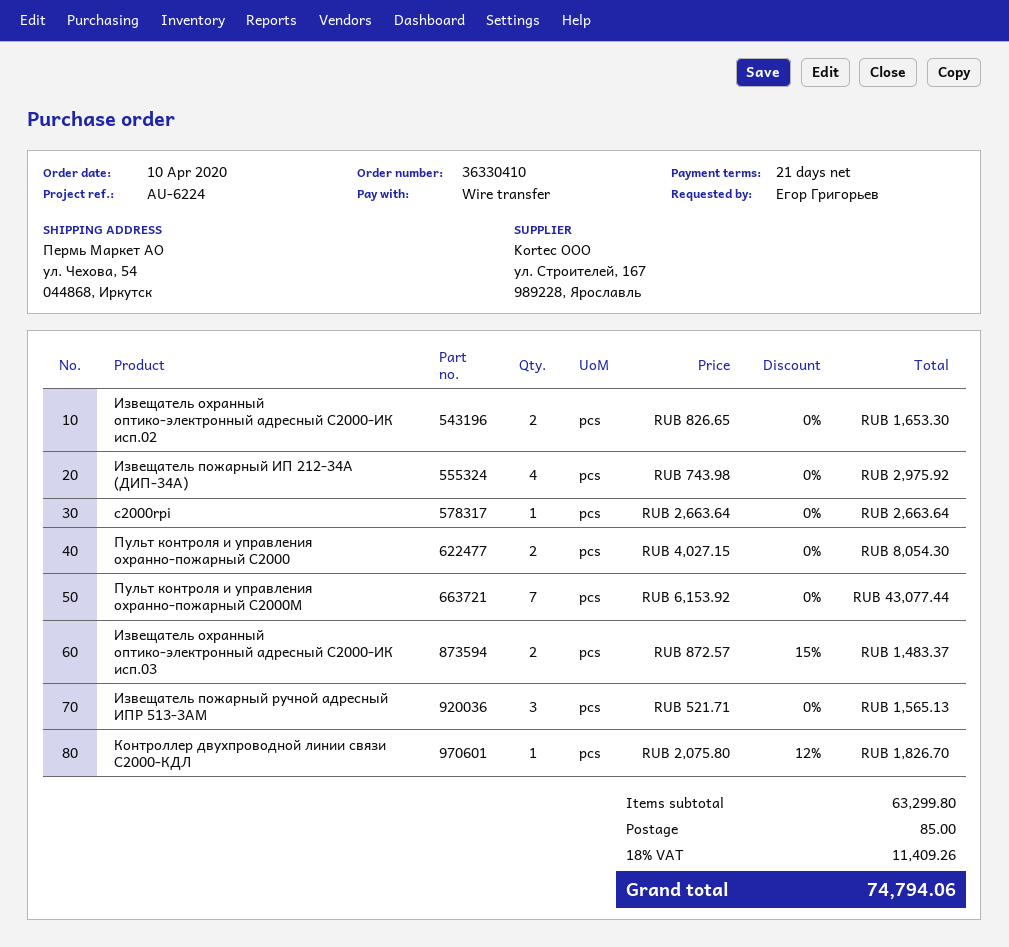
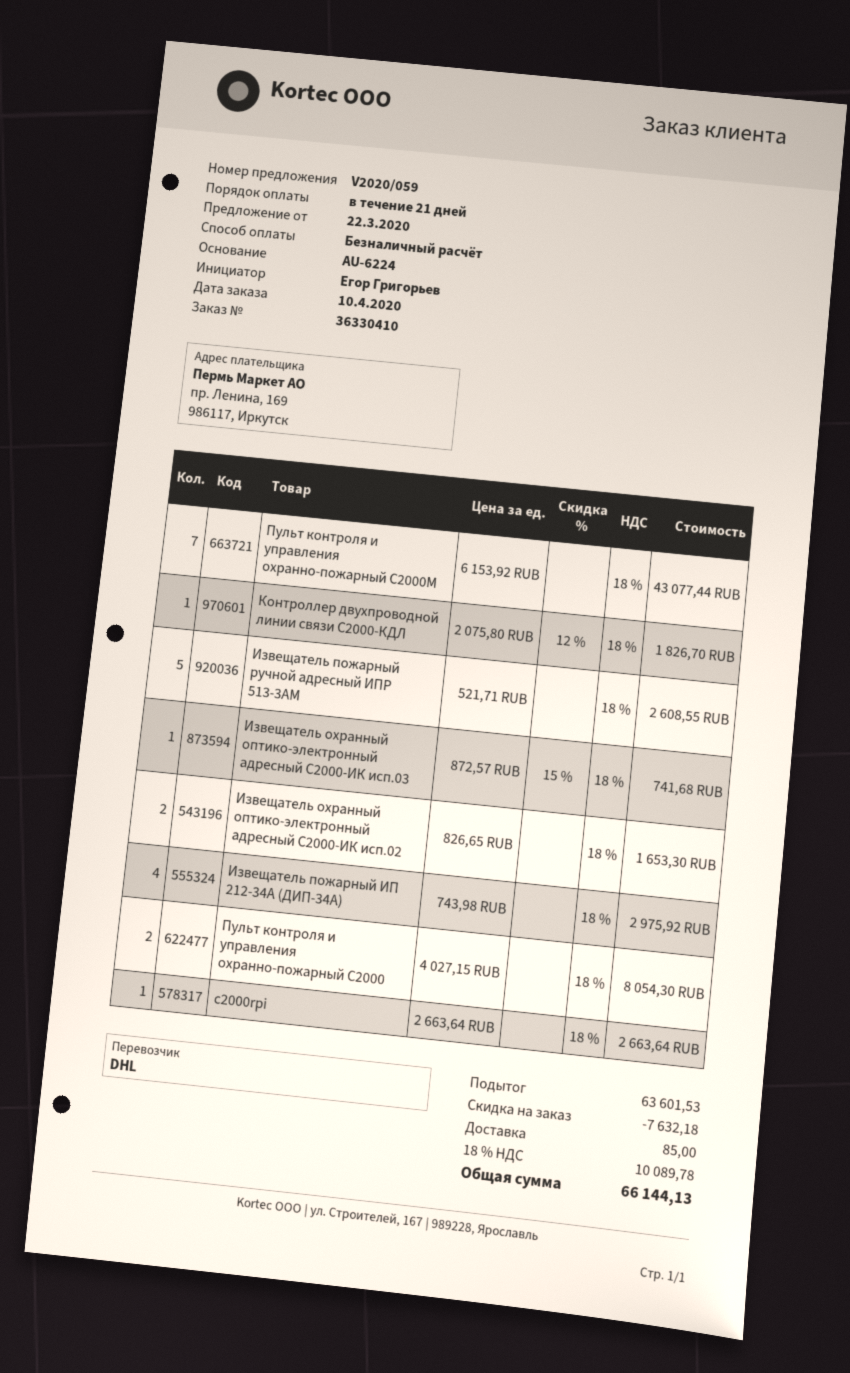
Извещатель охранный оптико-электронный адресный С2000-ИК исп.03: 2 x 872.57 - 15% = 1483.37 -> 1 x 872.57 - 15% = 741.68
Извещатель пожарный ручной адресный ИПР 513-3АМ: 3 x 521.71 = 1565.13 -> 5 x 521.71 = 2608.55
subtotal: 63299.80 -> 63601.53
discount: none -> 7632.18
tax: 18% = 11409.26 -> 18% = 10089.78
total: 74794.06 -> 66144.13

